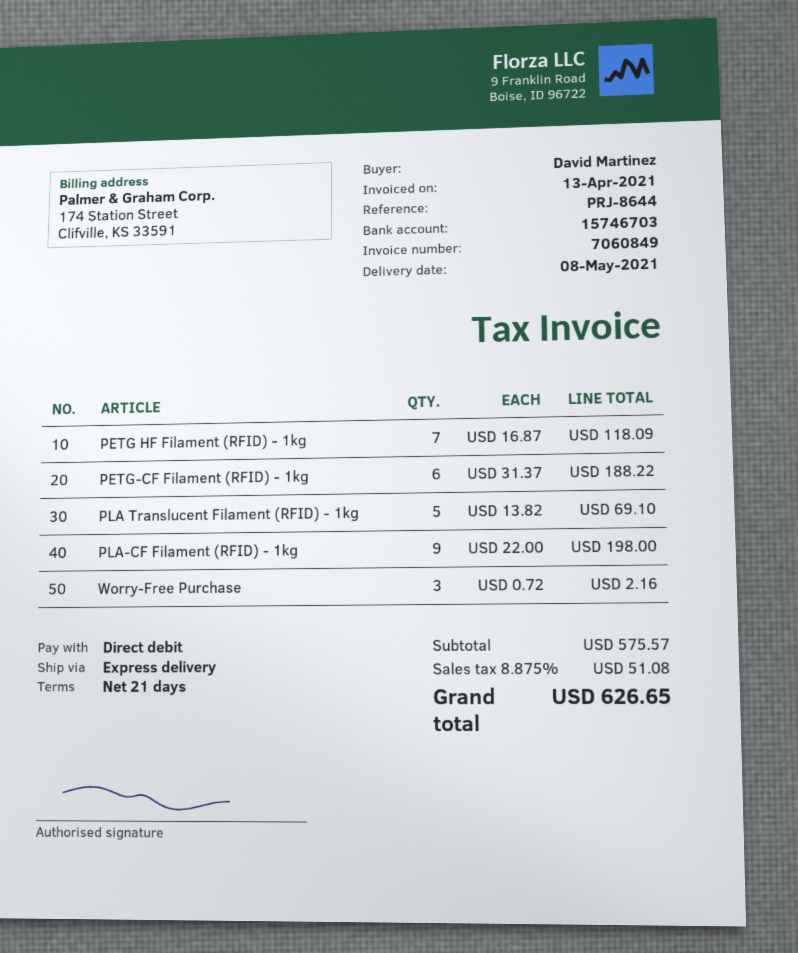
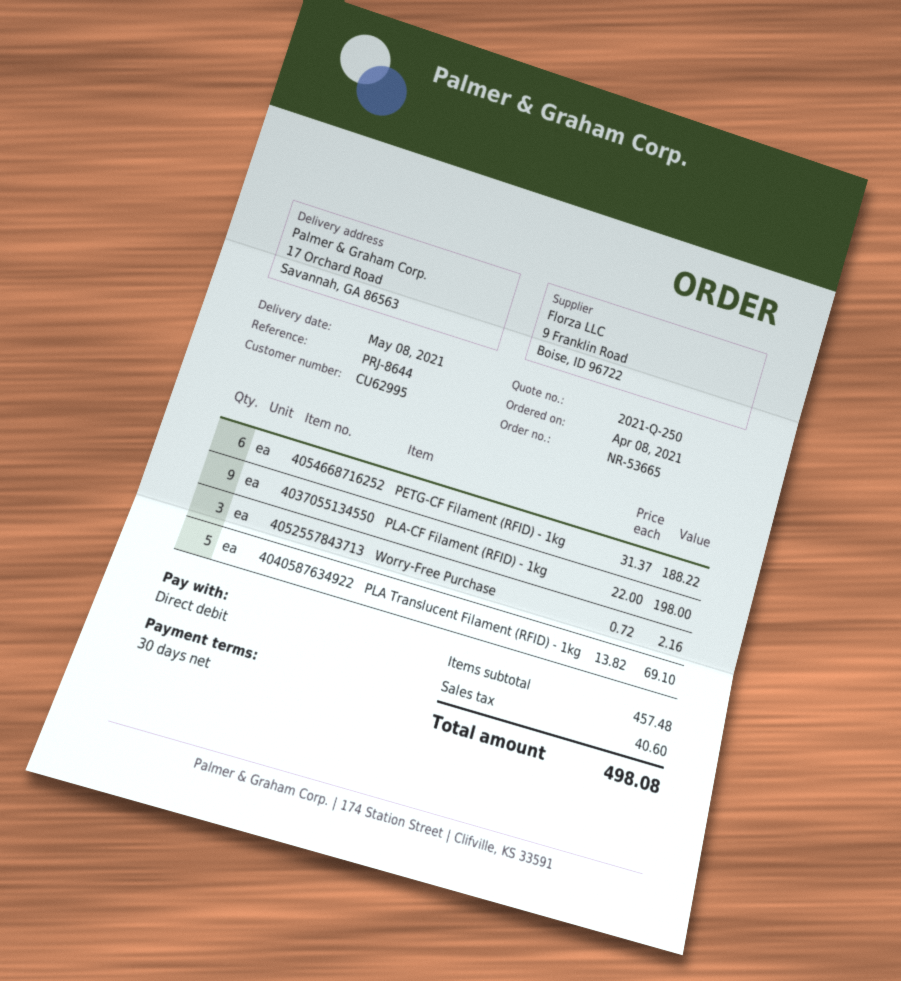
payment terms: 21 days -> 30 days
PETG HF Filament (RFID) - 1kg: 7 x 16.87 = 118.09 -> none
subtotal: 575.57 -> 457.48
tax: 51.08 -> 40.60
total: 626.65 -> 498.08

